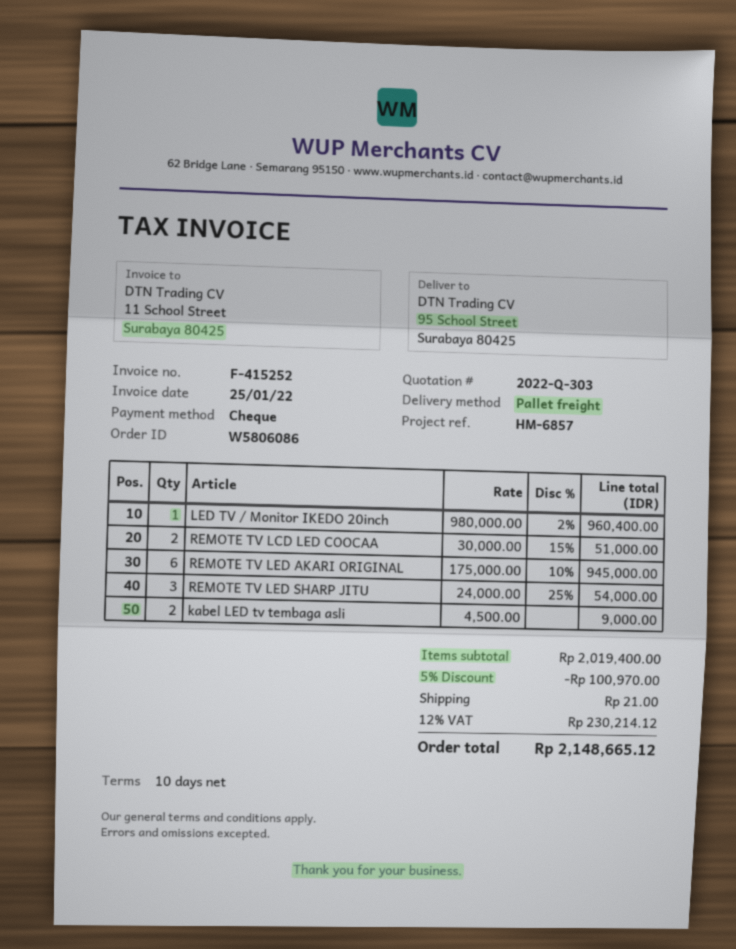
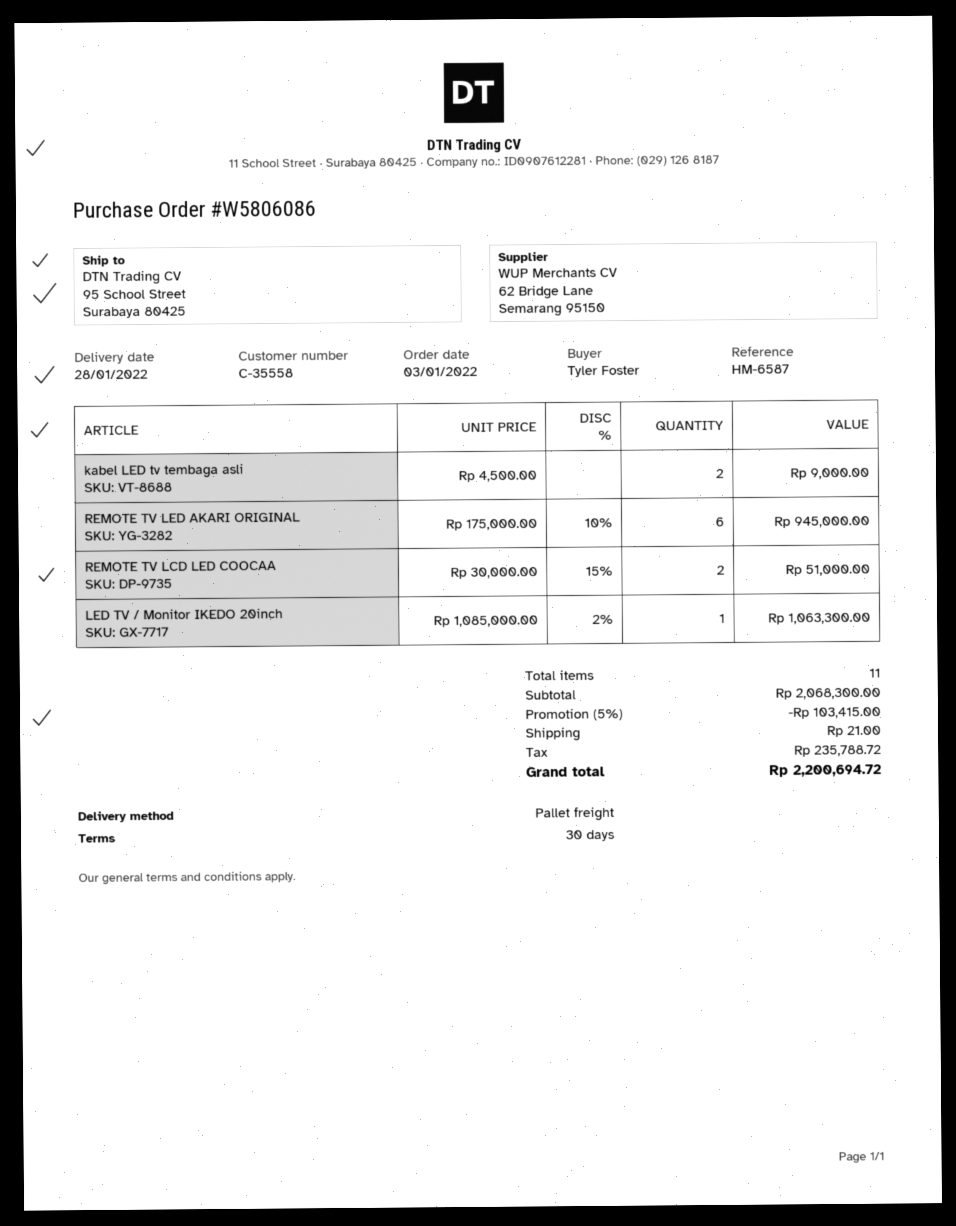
payment terms: 10 days -> 30 days
reference: HM-6857 -> HM-6587
LED TV / Monitor IKEDO 20inch: 1 x 980000.00 - 2% = 960400.00 -> 1 x 1085000.00 - 2% = 1063300.00
REMOTE TV LED SHARP JITU: 3 x 24000.00 - 25% = 54000.00 -> none
subtotal: 2019400.00 -> 2068300.00
discount: 5% = 100970.00 -> 5% = 103415.00
tax: 230214.12 -> 235788.72
total: 2148665.12 -> 2200694.72

